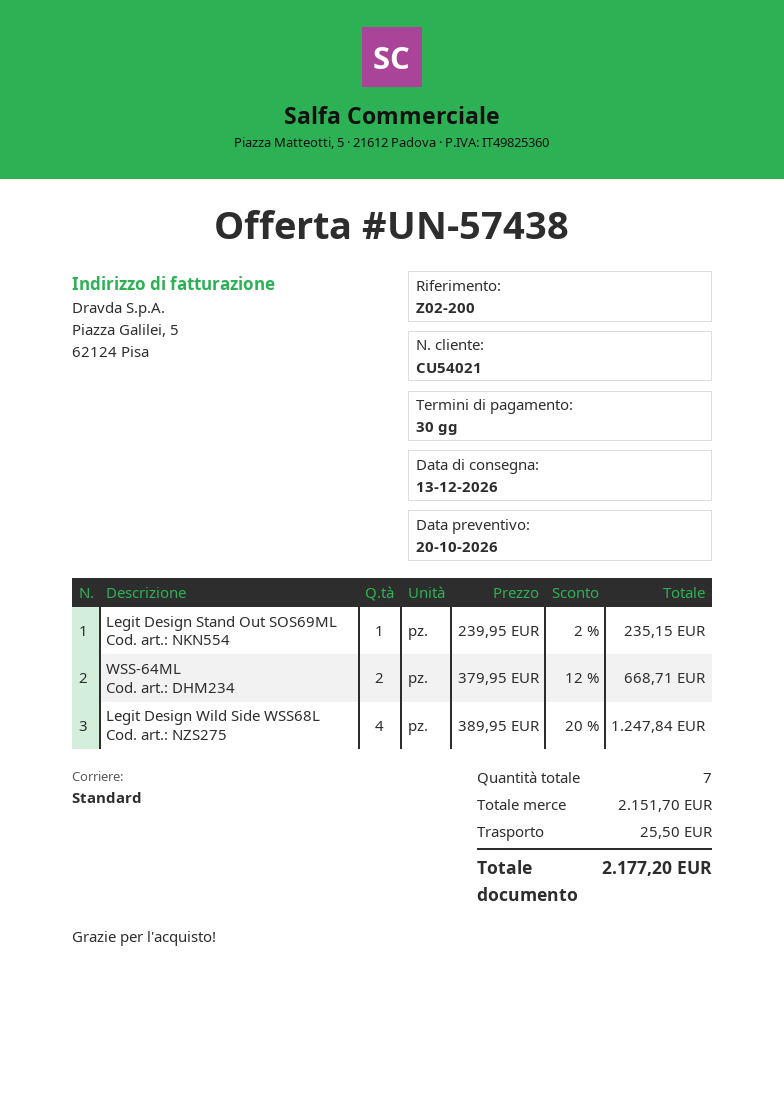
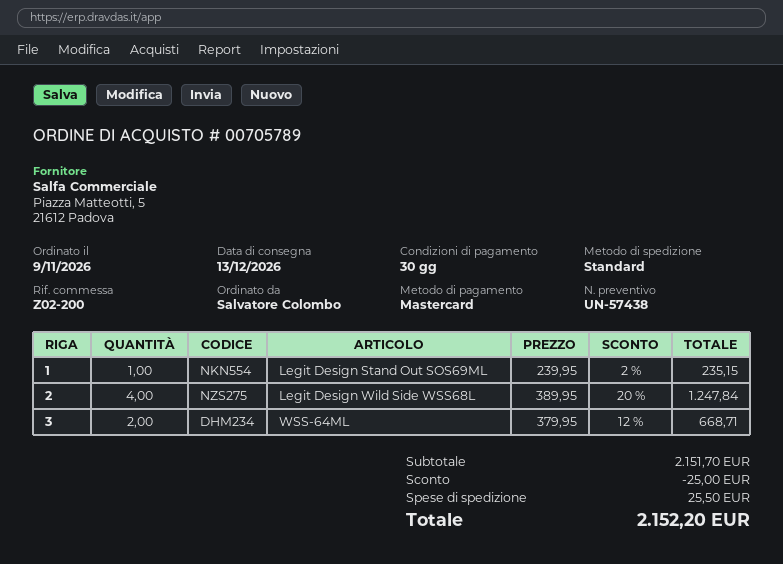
discount: none -> 25.00
total: 2177.20 -> 2152.20

